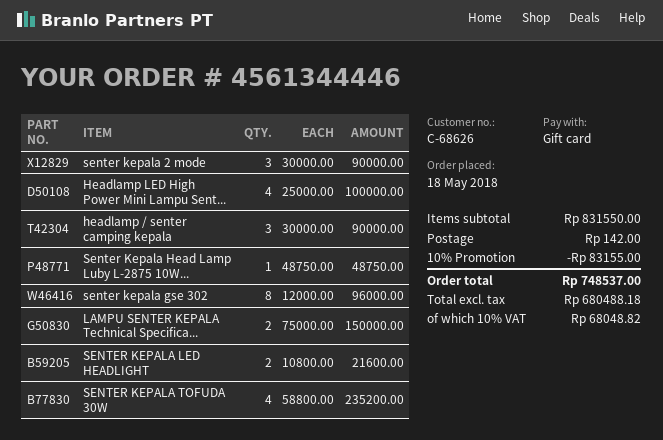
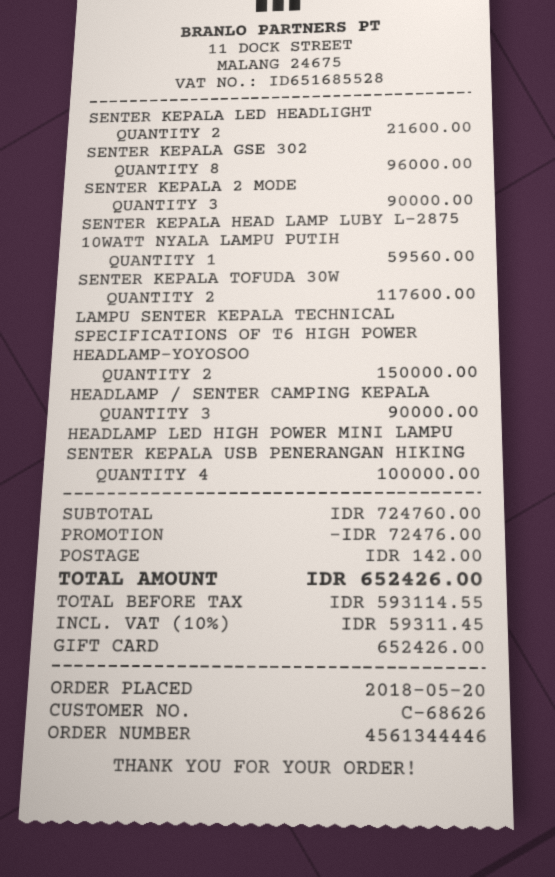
order date: 2018-05-18 -> 2018-05-20
Senter Kepala Head Lamp Luby L-2875 10W...: 1 for 48750.00 -> 1 for 59560.00
SENTER KEPALA TOFUDA 30W: 4 for 235200.00 -> 2 for 117600.00
subtotal: 831550.00 -> 724760.00
discount: 83155.00 -> 72476.00
net: 680488.18 -> 593114.55
tax: 10% = 68048.82 -> 10% = 59311.45
total: 748537.00 -> 652426.00

